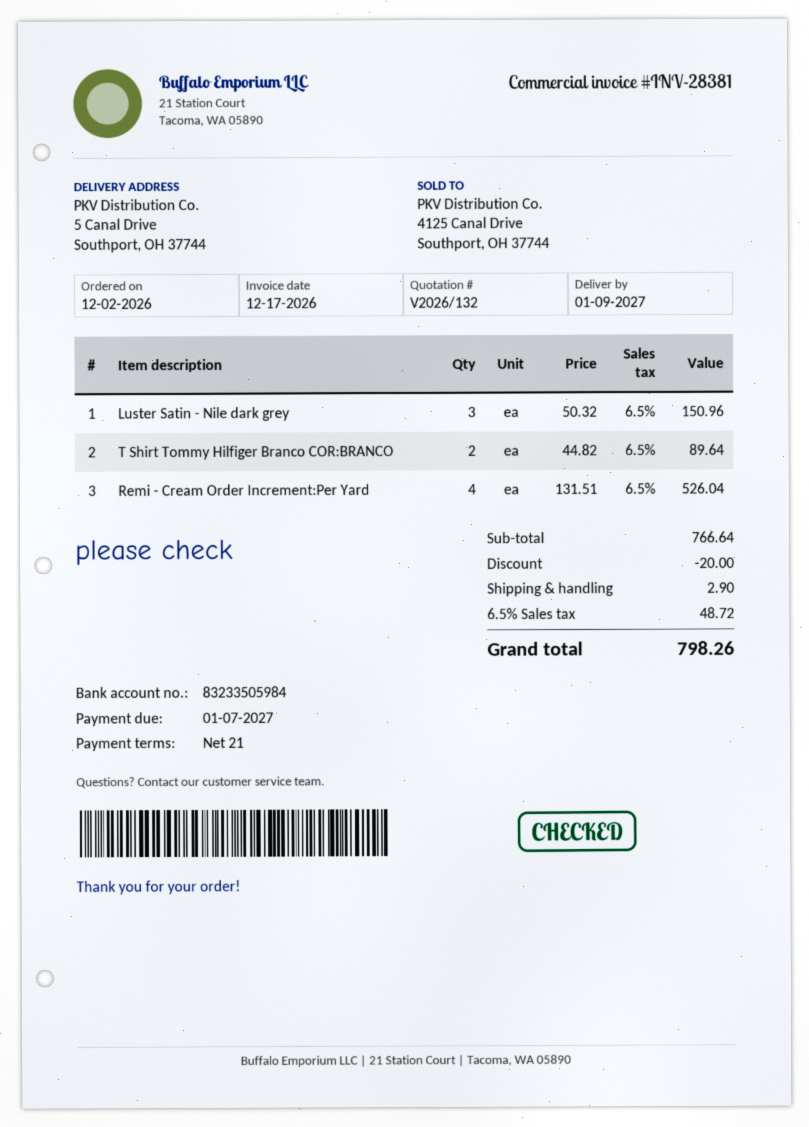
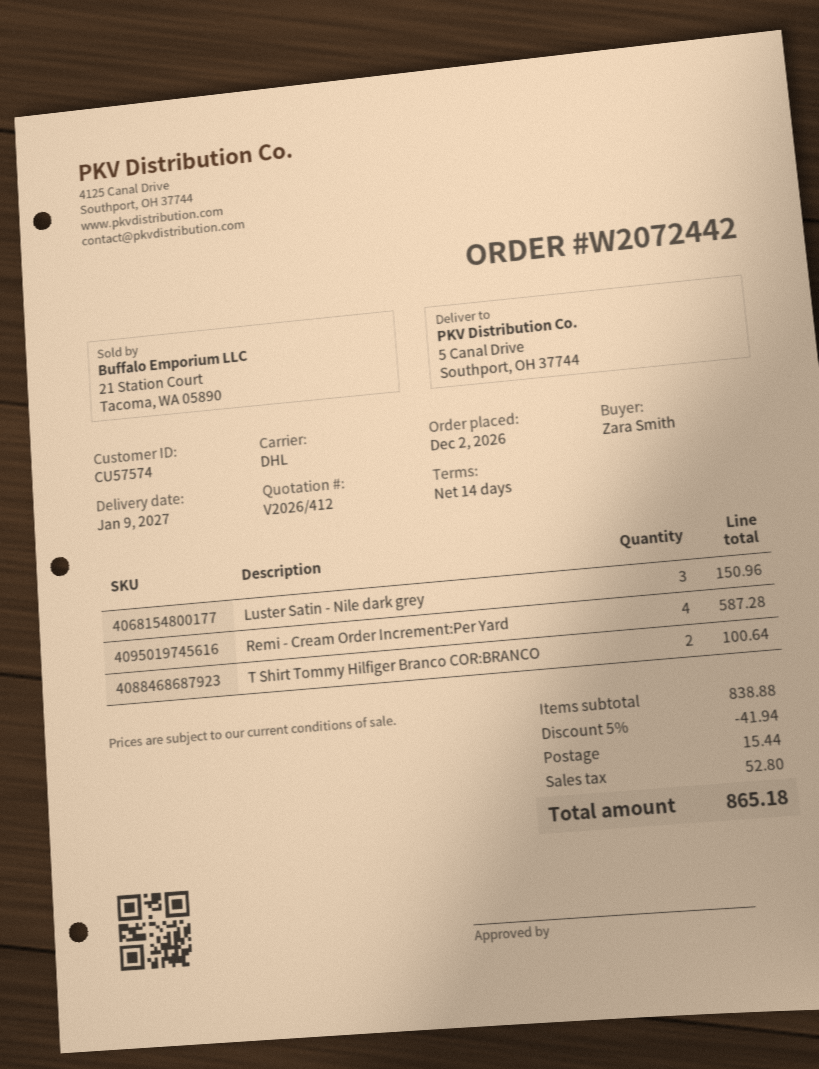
quote number: V2026/132 -> V2026/412
payment terms: 21 days -> 14 days
T Shirt Tommy Hilfiger Branco COR:BRANCO: 2 for 89.64 -> 2 for 100.64
Remi - Cream Order Increment:Per Yard: 4 for 526.04 -> 4 for 587.28
subtotal: 766.64 -> 838.88
discount: 20.00 -> 41.94
shipping: 2.90 -> 15.44
tax: 48.72 -> 52.80
total: 798.26 -> 865.18

